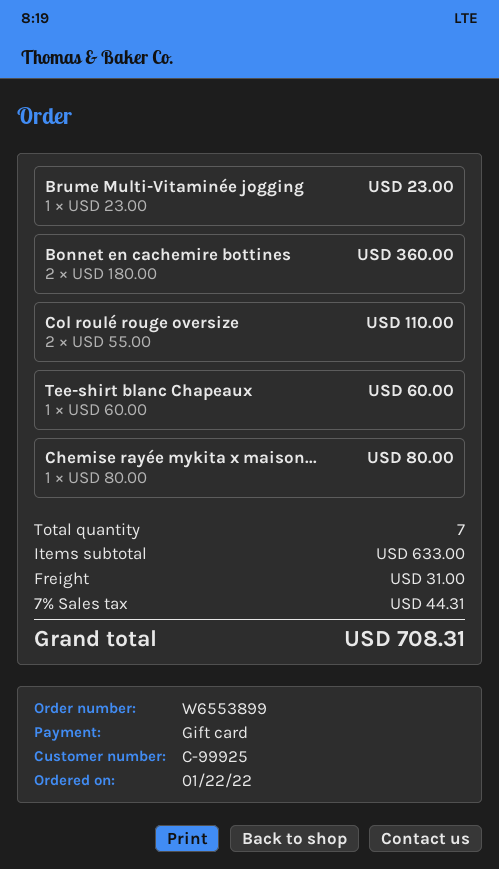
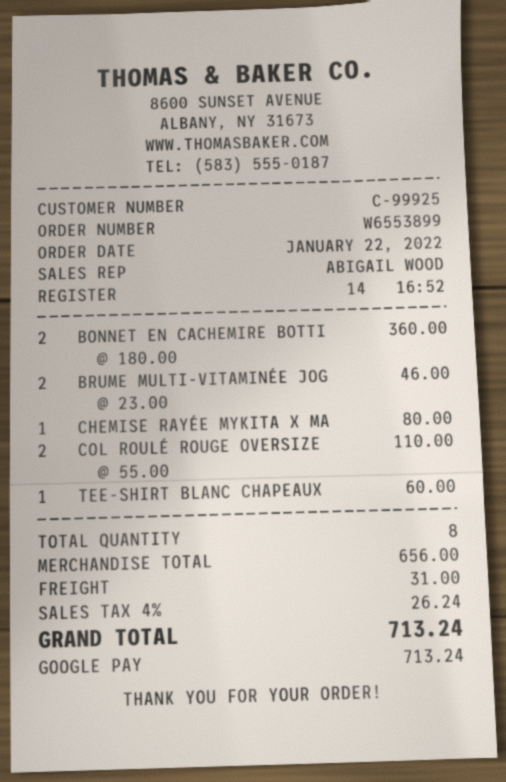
payment method: gift card -> Google Pay
Brume Multi-Vitaminée jogging: 1 x 23.00 = 23.00 -> 2 x 23.00 = 46.00
total quantity: 7 -> 8
subtotal: 633.00 -> 656.00
tax: 7% = 44.31 -> 4% = 26.24
total: 708.31 -> 713.24

